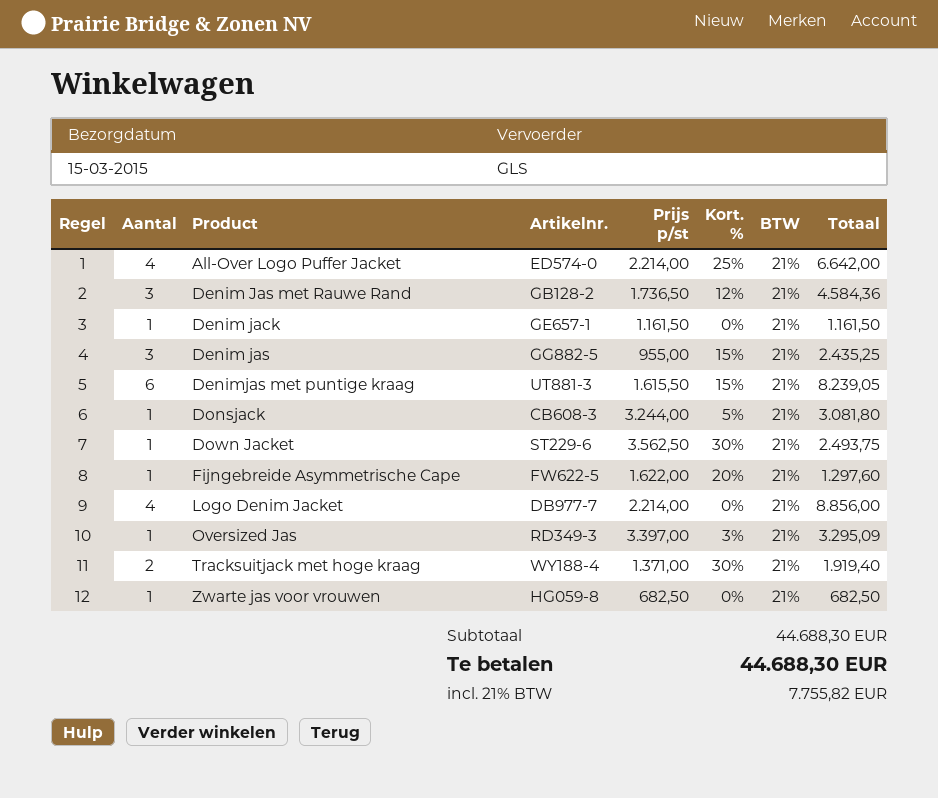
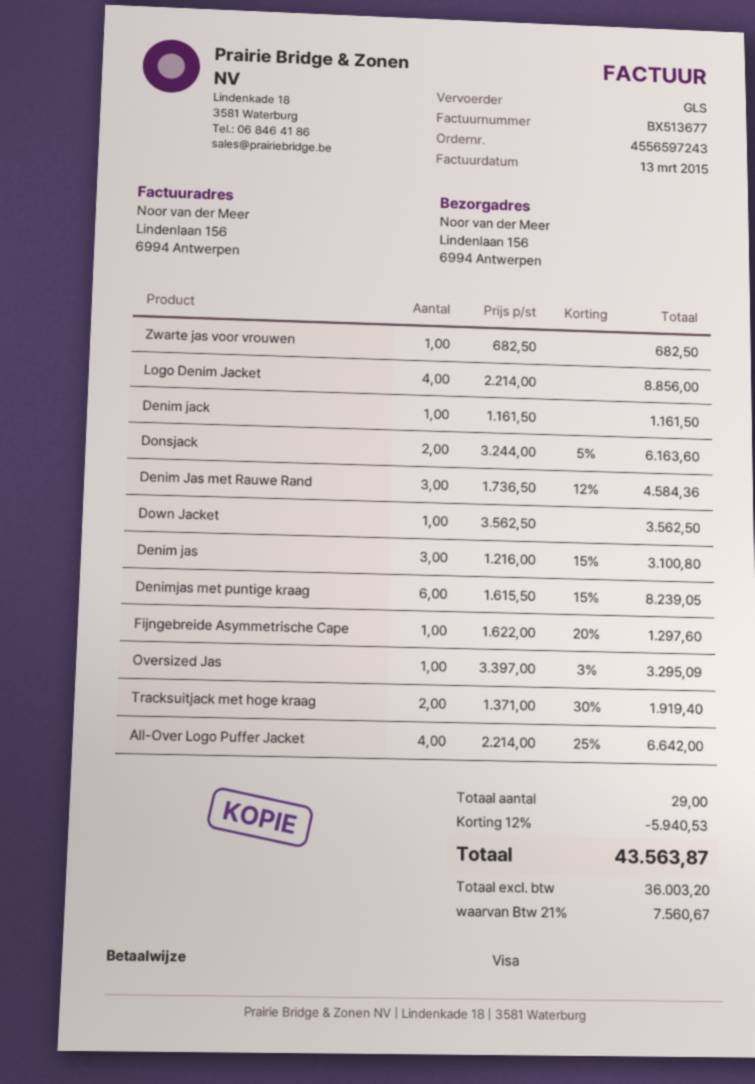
Denim jas: 3 x 955.00 - 15% = 2435.25 -> 3 x 1216.00 - 15% = 3100.80
Donsjack: 1 x 3244.00 - 5% = 3081.80 -> 2 x 3244.00 - 5% = 6163.60
Down Jacket: 1 x 3562.50 - 30% = 2493.75 -> 1 x 3562.50 = 3562.50
discount: none -> 12% = 5940.53
tax: 21% = 7755.82 -> 21% = 7560.67
total: 44688.30 -> 43563.87

